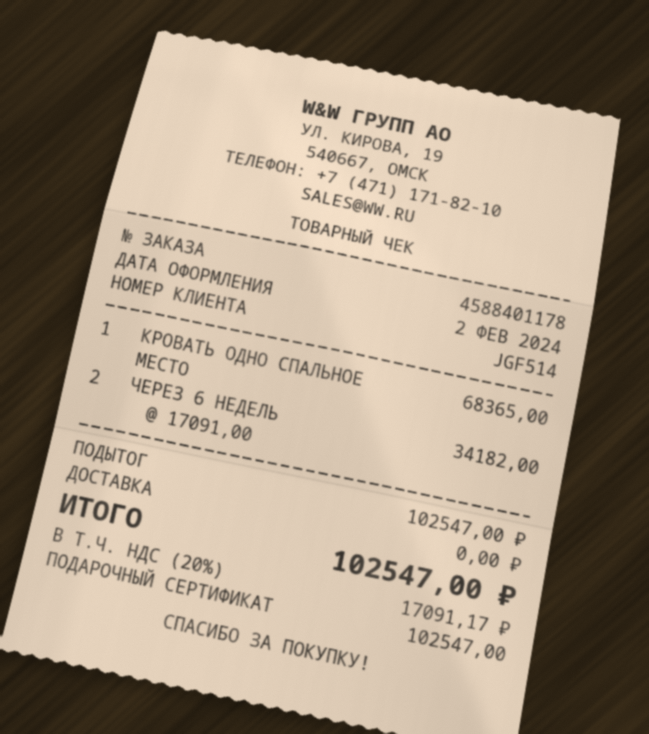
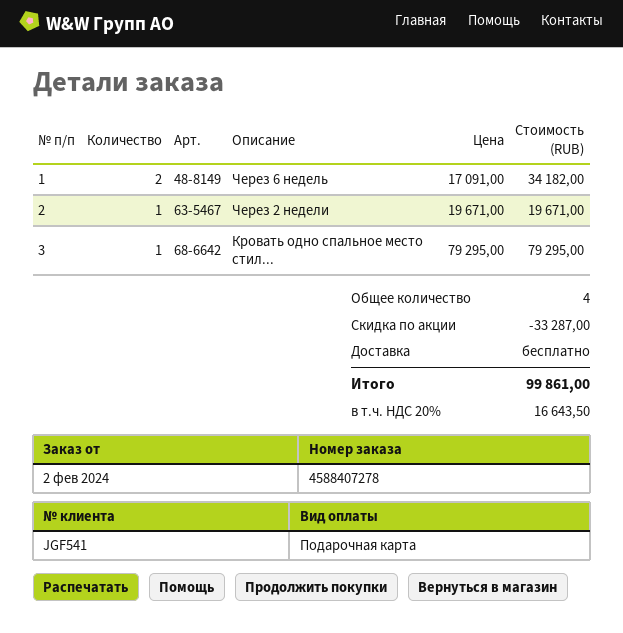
order number: 4588401178 -> 4588407278
customer number: JGF514 -> JGF541
КРОВАТЬ ОДНО СПАЛЬНОЕ МЕСТО: 1 x 68365.00 = 68365.00 -> 1 x 79295.00 = 79295.00
Через 2 недели: none -> 1 x 19671.00 = 19671.00
discount: none -> 33287.00
tax: 20% = 17091.17 -> 20% = 16643.50
total: 102547.00 -> 99861.00

